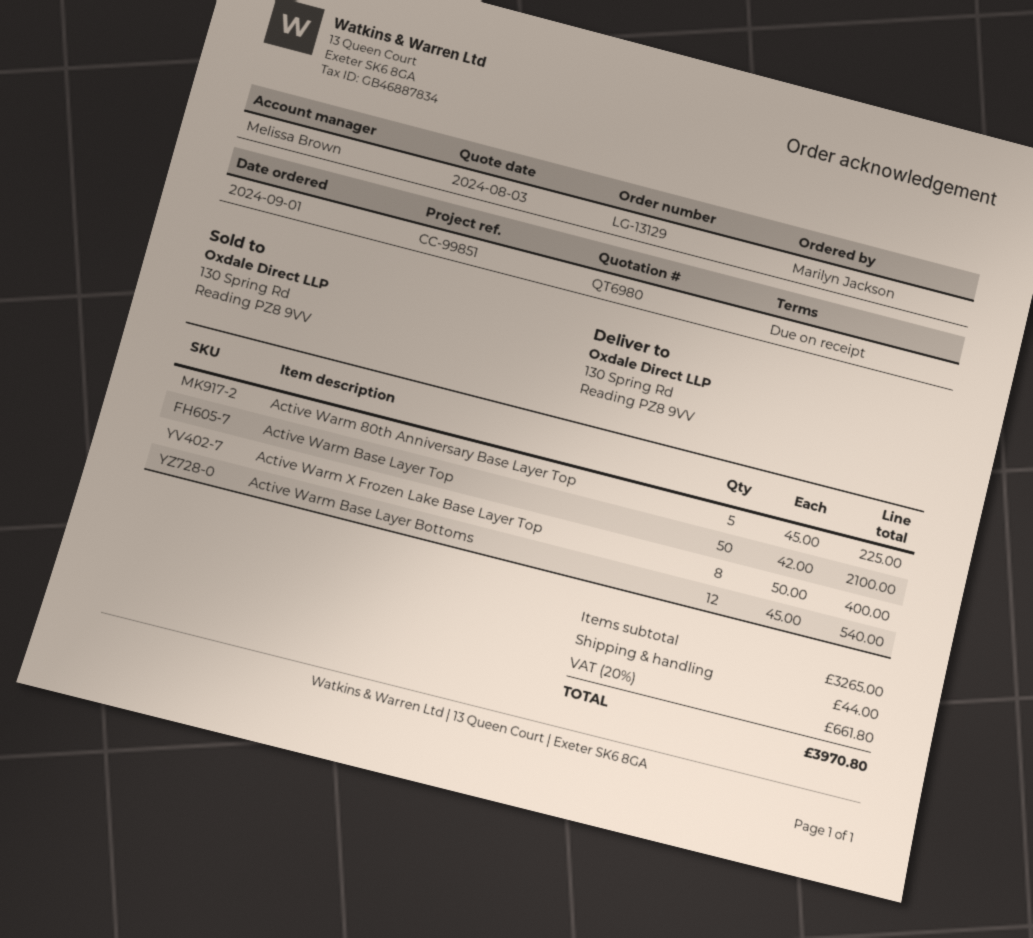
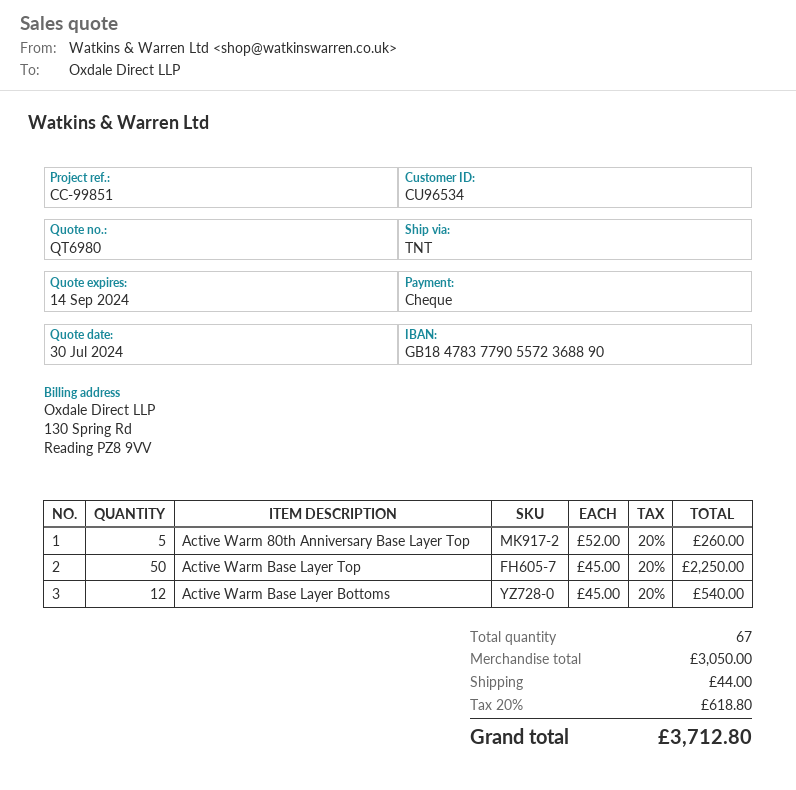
quote date: 2024-08-03 -> 2024-07-30
Active Warm 80th Anniversary Base Layer Top: 5 x 45.00 = 225.00 -> 5 x 52.00 = 260.00
Active Warm Base Layer Top: 50 x 42.00 = 2100.00 -> 50 x 45.00 = 2250.00
Active Warm X Frozen Lake Base Layer Top: 8 x 50.00 = 400.00 -> none
subtotal: 3265.00 -> 3050.00
tax: 20% = 661.80 -> 20% = 618.80
total: 3970.80 -> 3712.80

